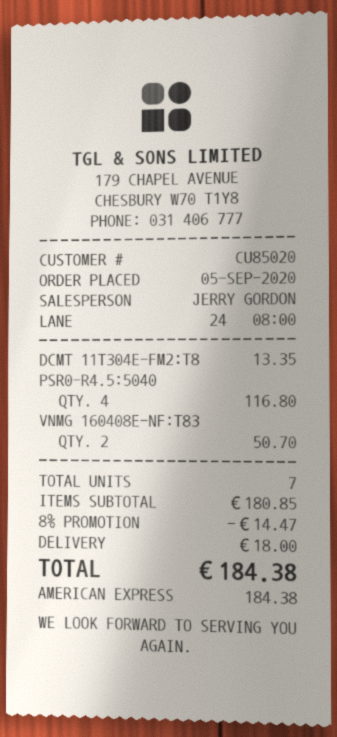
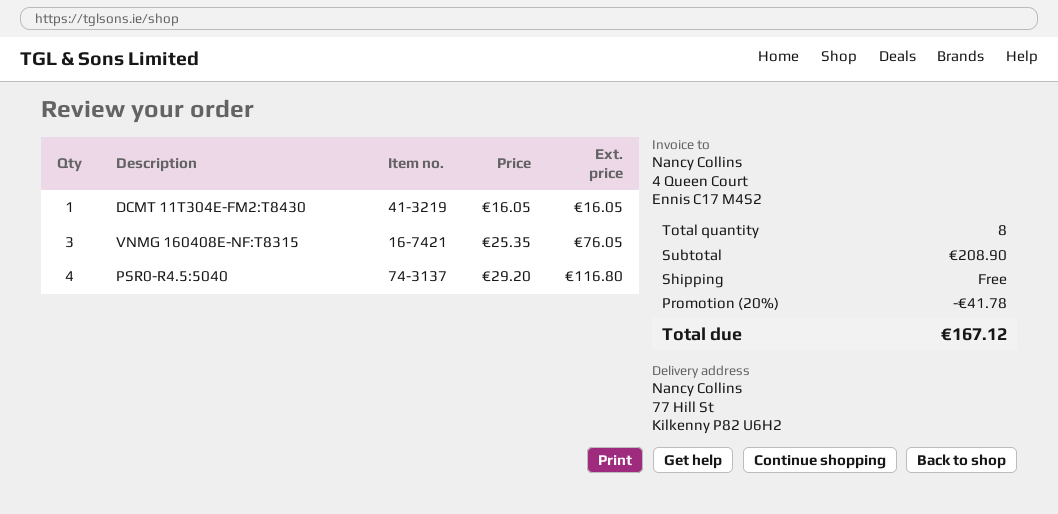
DCMT 11T304E-FM2:T8: 1 for 13.35 -> 1 for 16.05
VNMG 160408E-NF:T83: 2 for 50.70 -> 3 for 76.05
total quantity: 7 -> 8
subtotal: 180.85 -> 208.90
discount: 8% = 14.47 -> 20% = 41.78
shipping: 18.00 -> 0.00
total: 184.38 -> 167.12

